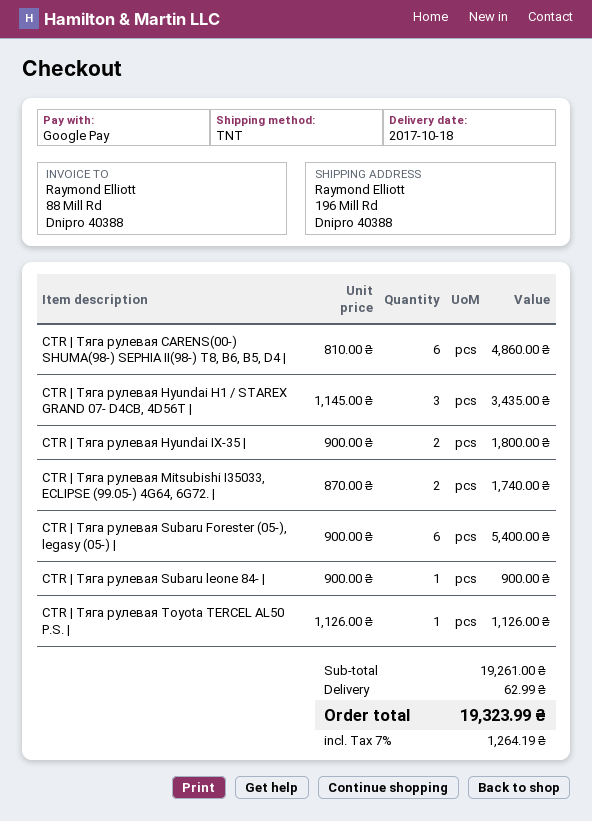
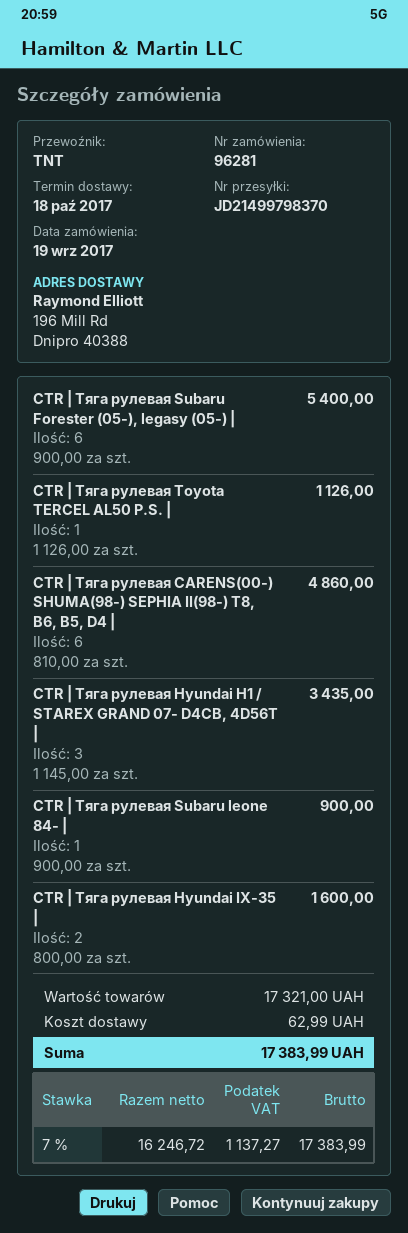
CTR | Тяга рулевая Hyundai IX-35 |: 2 x 900.00 = 1800.00 -> 2 x 800.00 = 1600.00
CTR | Тяга рулевая Mitsubishi I35033, ECLIPSE (99.05-) 4G64, 6G72. |: 2 x 870.00 = 1740.00 -> none
subtotal: 19261.00 -> 17321.00
tax: 7% = 1264.19 -> 7% = 1137.27
total: 19323.99 -> 17383.99

